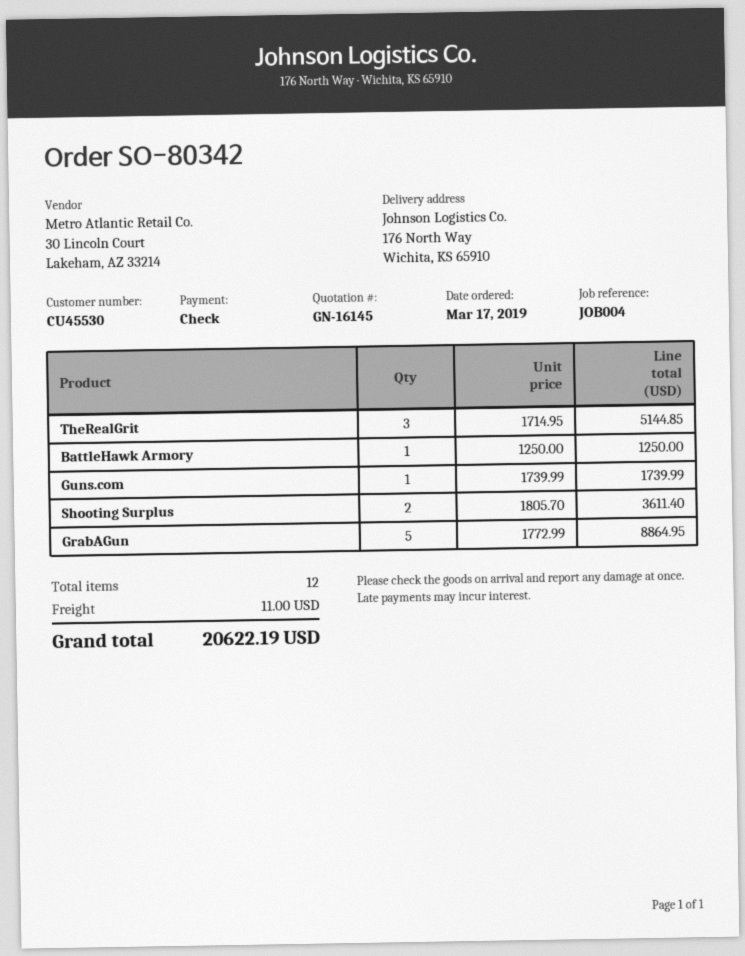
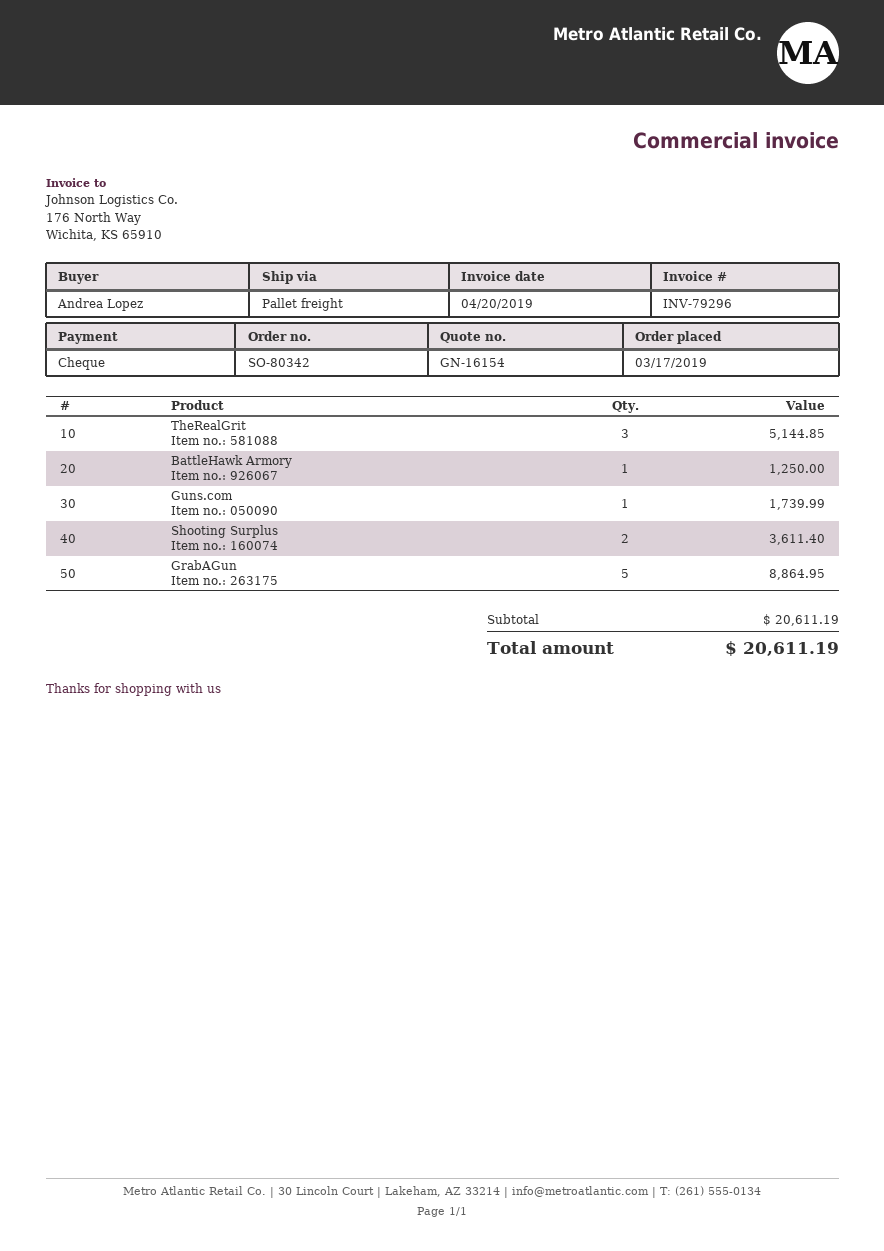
quote number: GN-16145 -> GN-16154
shipping: 11.00 -> none
total: 20622.19 -> 20611.19

